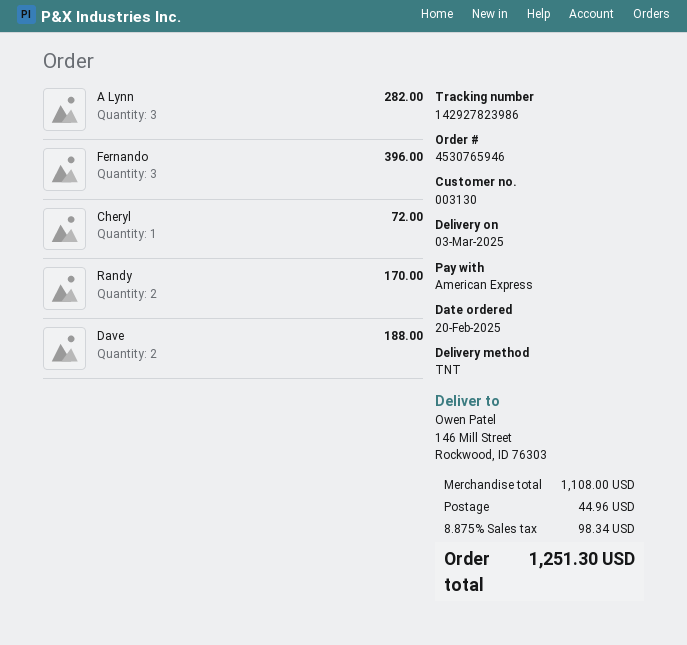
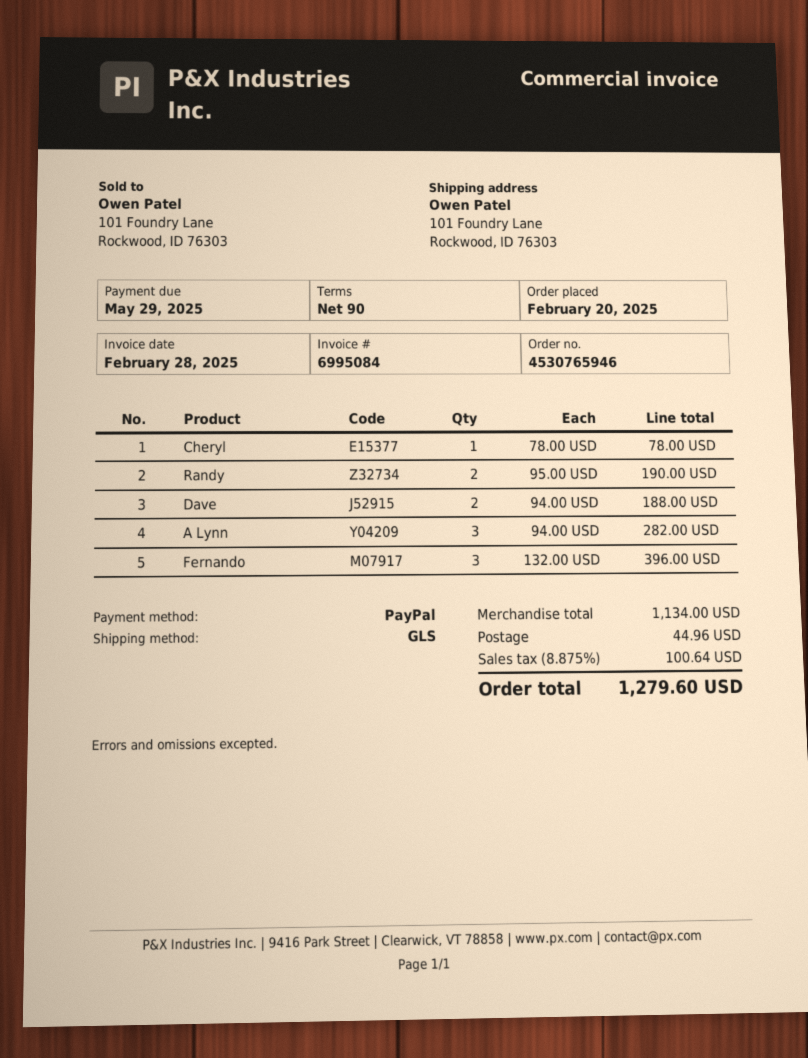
payment method: American Express -> PayPal
shipping method: TNT -> GLS
ship to: 146 Mill Street, Rockwood, ID 76303 -> 101 Foundry Lane, Rockwood, ID 76303
Cheryl: 1 for 72.00 -> 1 for 78.00
Randy: 2 for 170.00 -> 2 for 190.00
subtotal: 1108.00 -> 1134.00
tax: 8.875% = 98.34 -> 8.875% = 100.64
total: 1251.30 -> 1279.60

